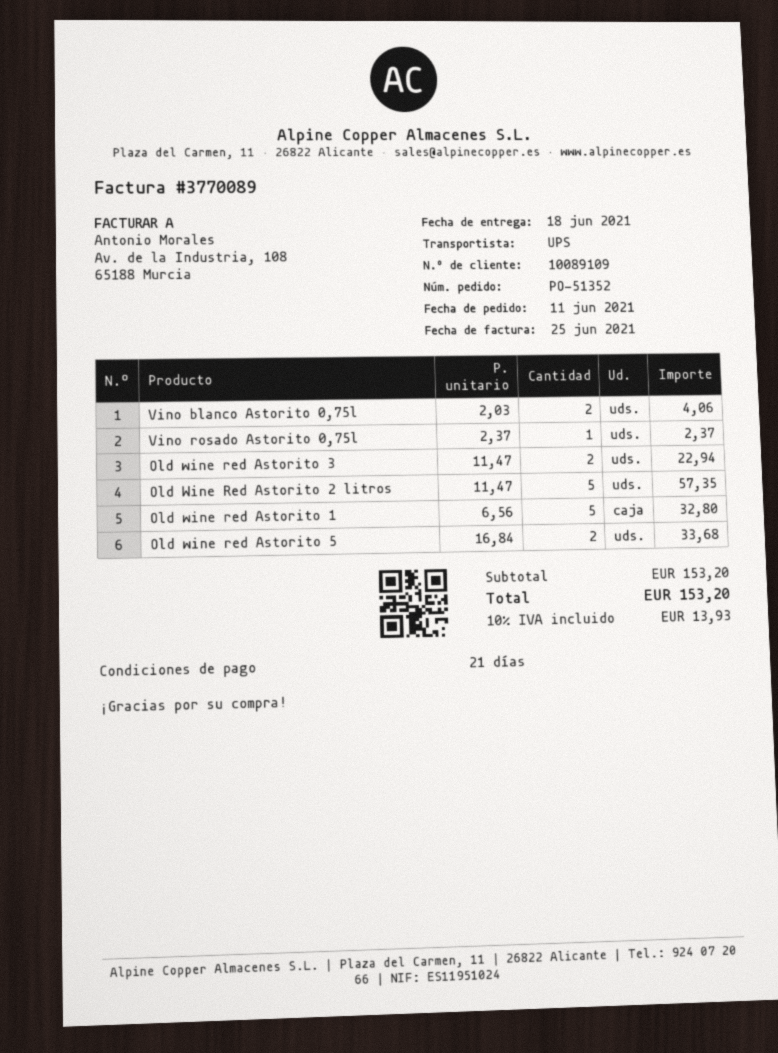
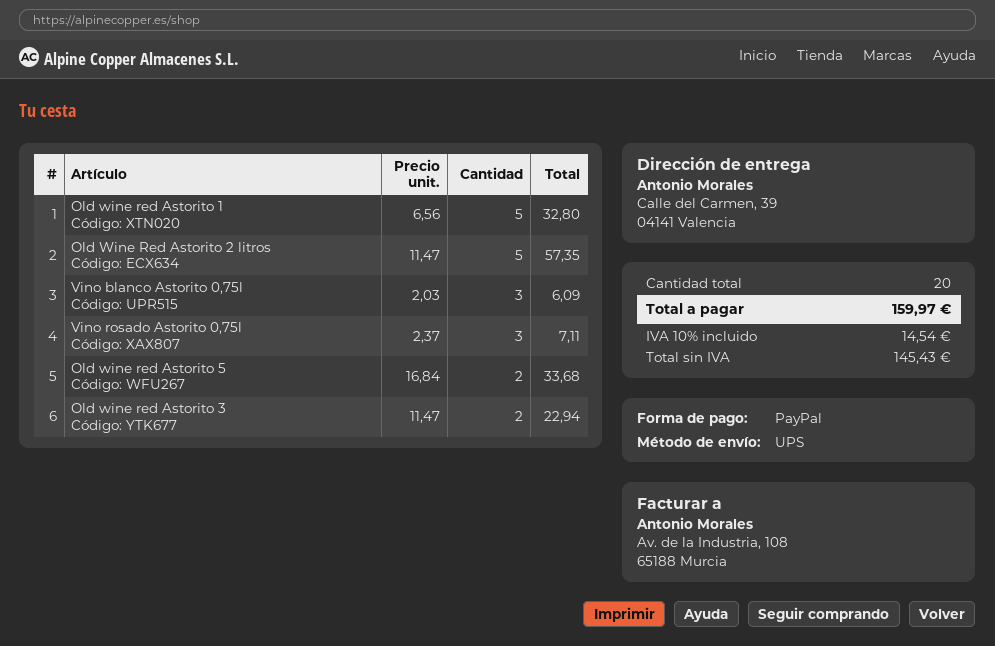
Vino blanco Astorito 0,75l: 2 x 2.03 = 4.06 -> 3 x 2.03 = 6.09
Vino rosado Astorito 0,75l: 1 x 2.37 = 2.37 -> 3 x 2.37 = 7.11
tax: 10% = 13.93 -> 10% = 14.54
total: 153.20 -> 159.97

